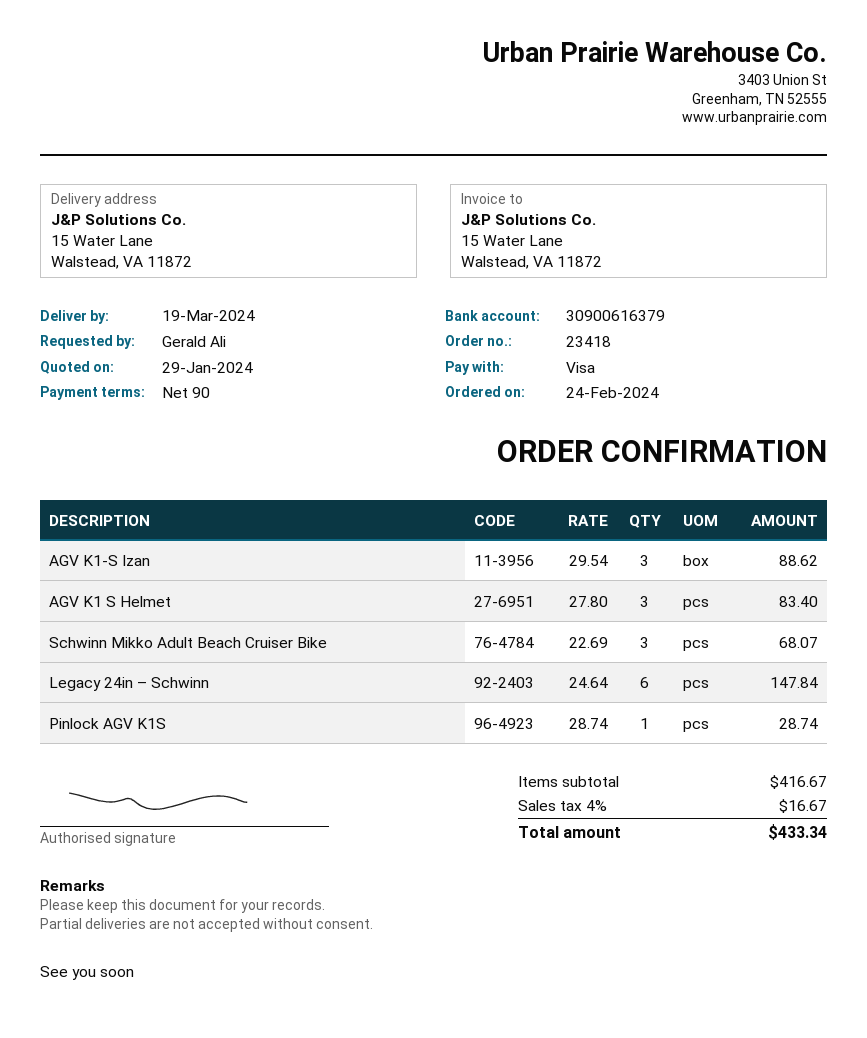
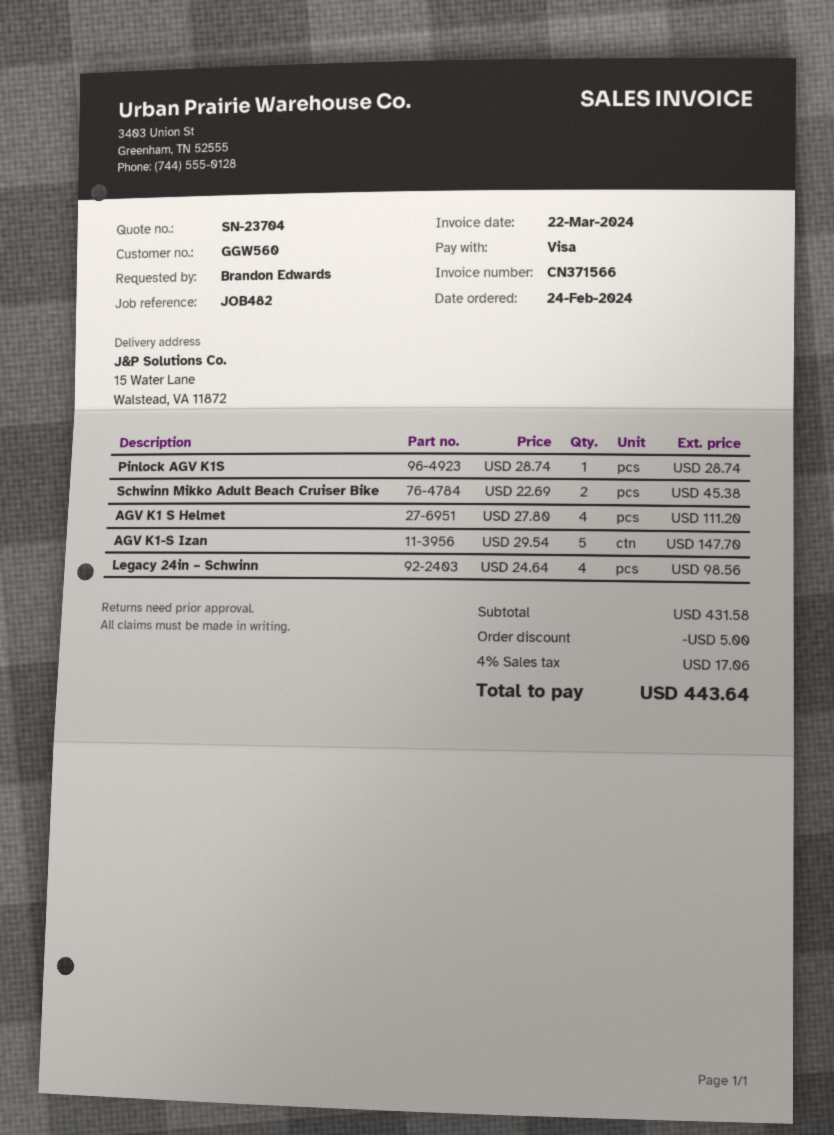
ordered by: Gerald Ali -> Brandon Edwards
AGV K1-S Izan: 3 x 29.54 = 88.62 -> 5 x 29.54 = 147.70
AGV K1 S Helmet: 3 x 27.80 = 83.40 -> 4 x 27.80 = 111.20
Schwinn Mikko Adult Beach Cruiser Bike: 3 x 22.69 = 68.07 -> 2 x 22.69 = 45.38
Legacy 24in – Schwinn: 6 x 24.64 = 147.84 -> 4 x 24.64 = 98.56
subtotal: 416.67 -> 431.58
discount: none -> 5.00
tax: 4% = 16.67 -> 4% = 17.06
total: 433.34 -> 443.64

